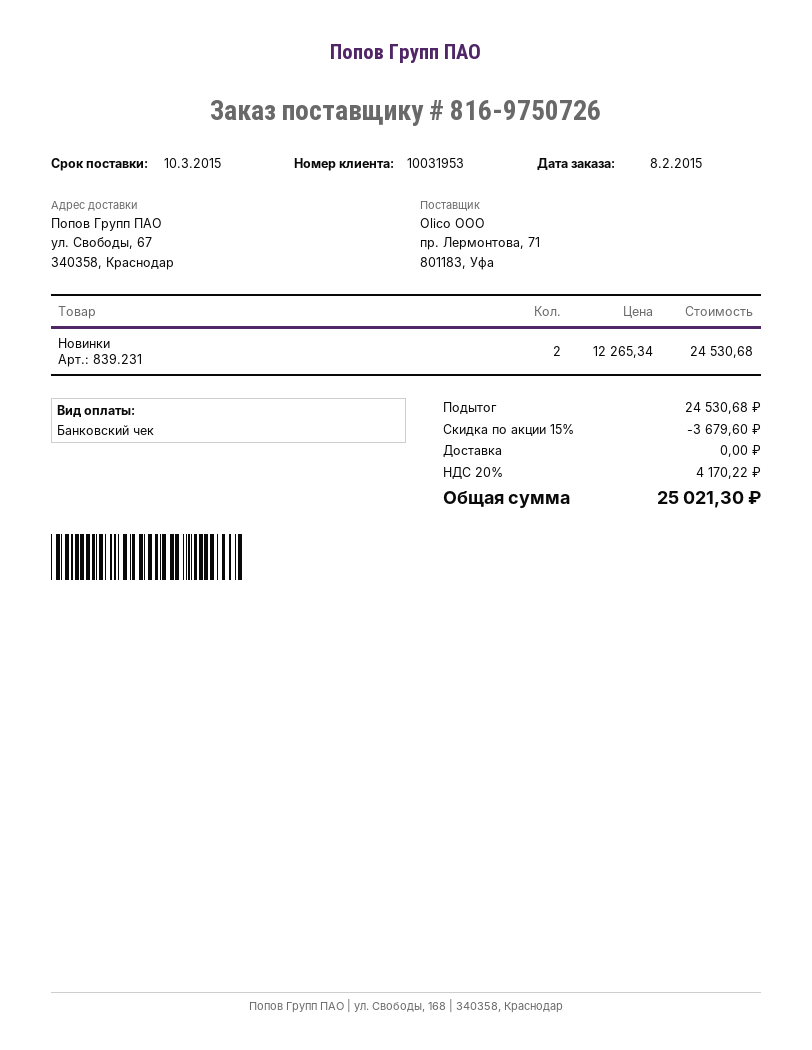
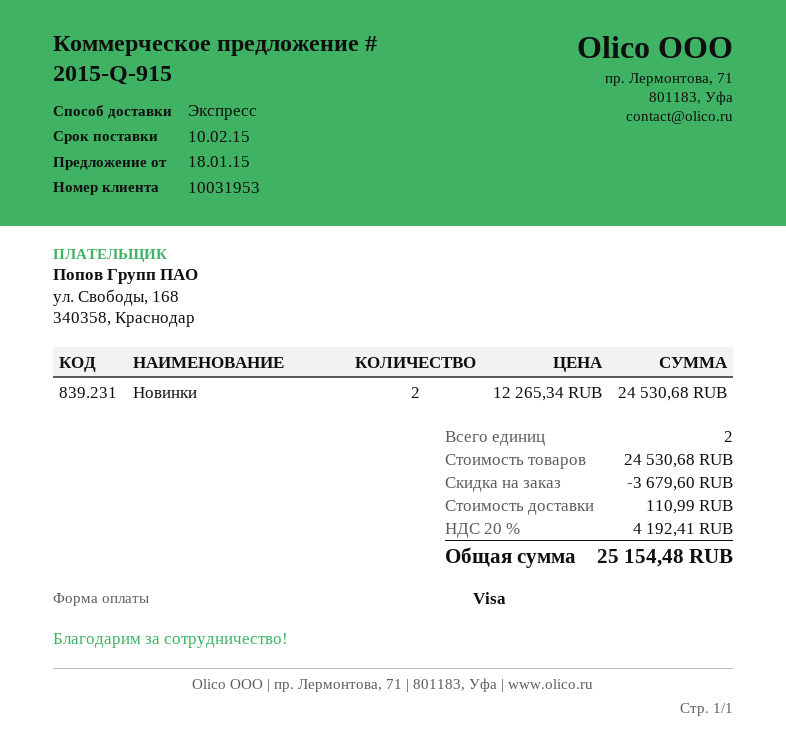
delivery date: 2015-03-10 -> 2015-02-10
payment method: cheque -> Visa
shipping: 0.00 -> 110.99
tax: 20% = 4170.22 -> 20% = 4192.41
total: 25021.30 -> 25154.48

